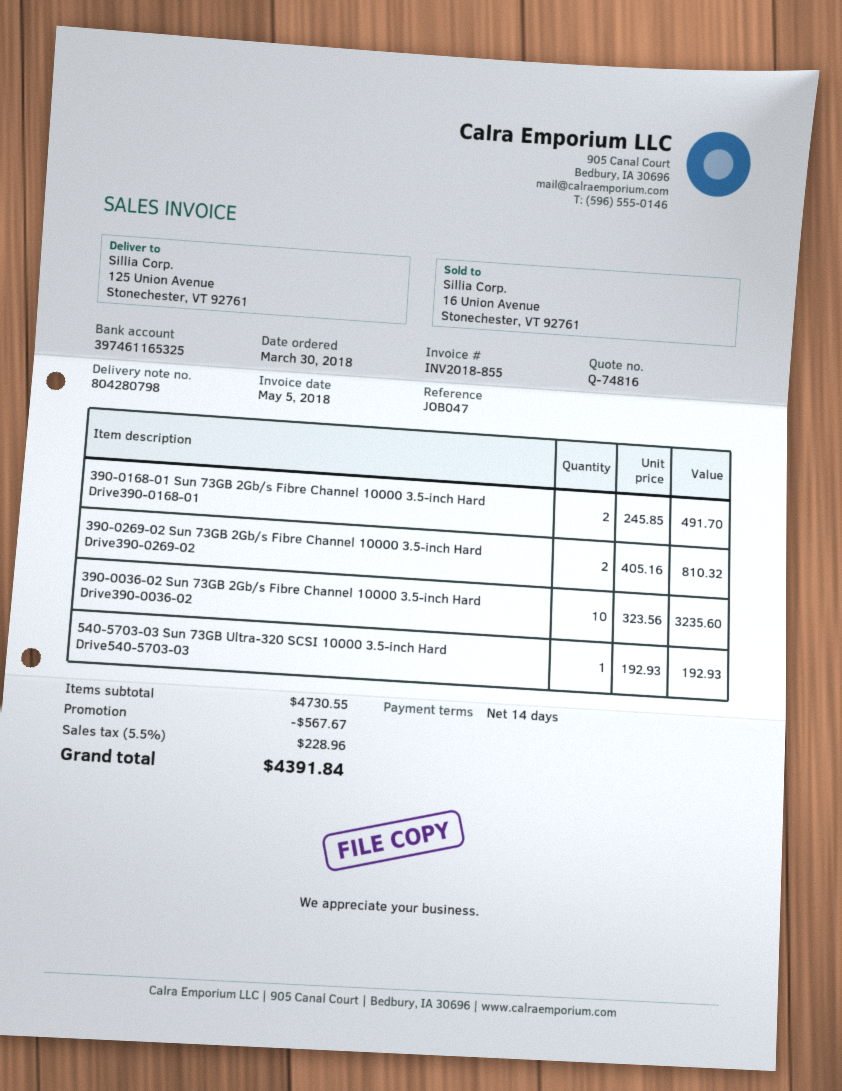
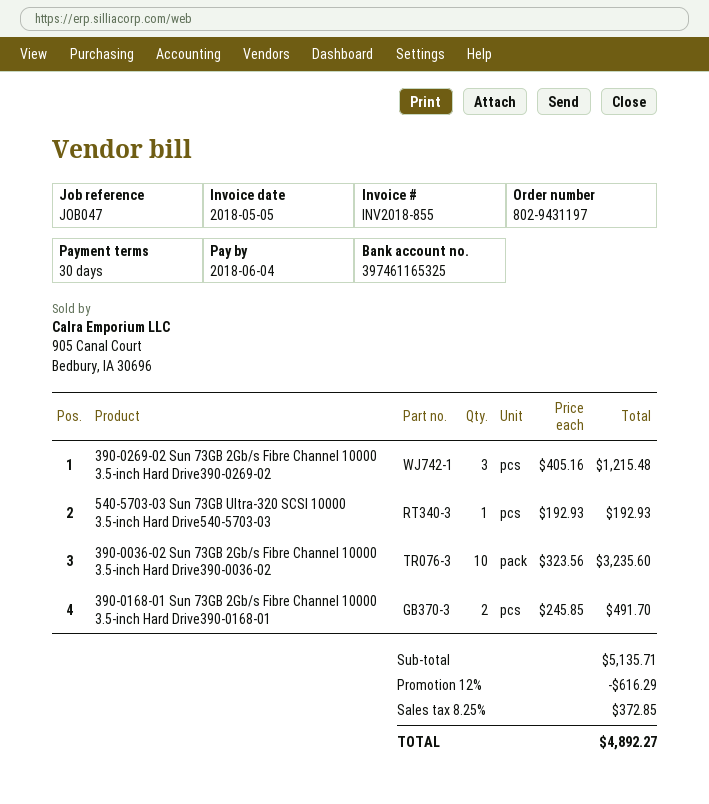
payment terms: 14 days -> 30 days
390-0269-02 Sun 73GB 2Gb/s Fibre Channel 10000 3.5-inch Hard Drive390-0269-02: 2 x 405.16 = 810.32 -> 3 x 405.16 = 1215.48
subtotal: 4730.55 -> 5135.71
discount: 567.67 -> 616.29
tax: 5.5% = 228.96 -> 8.25% = 372.85
total: 4391.84 -> 4892.27

